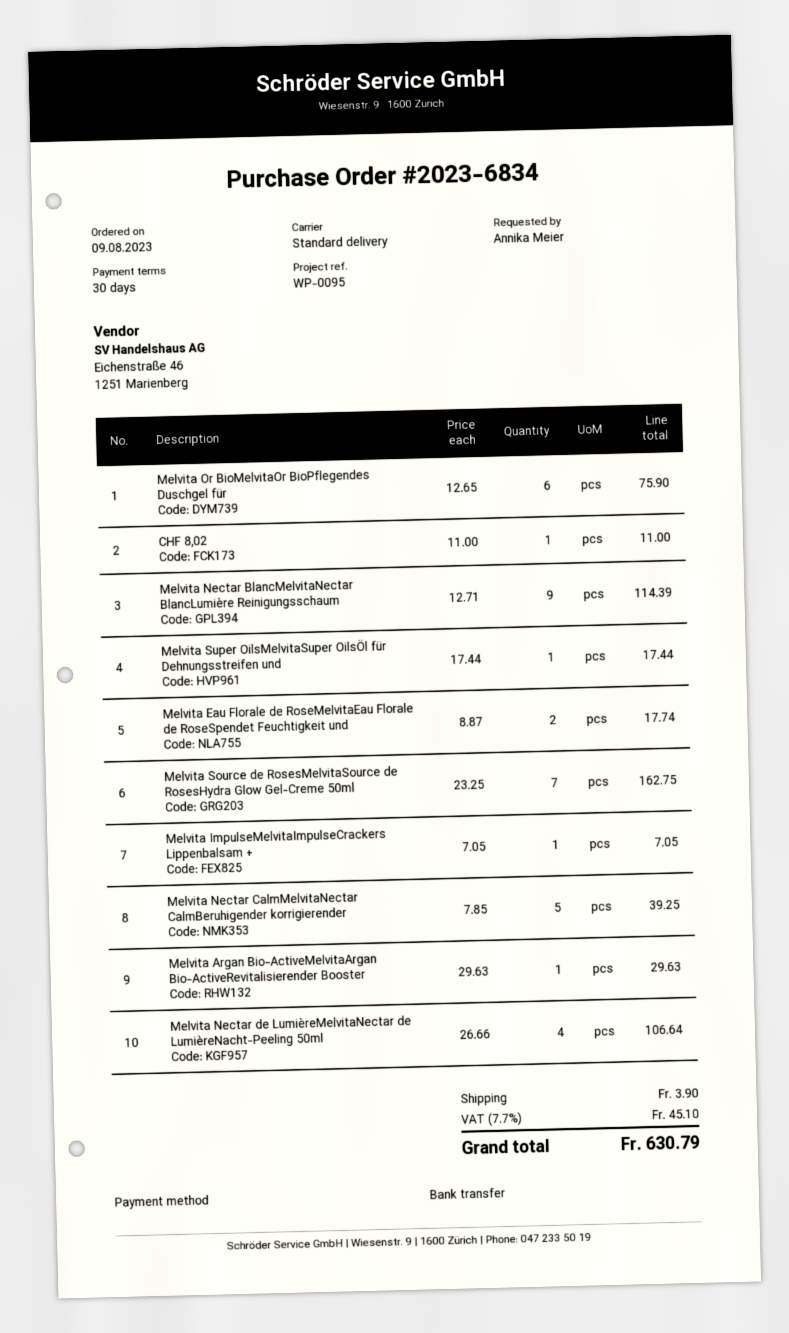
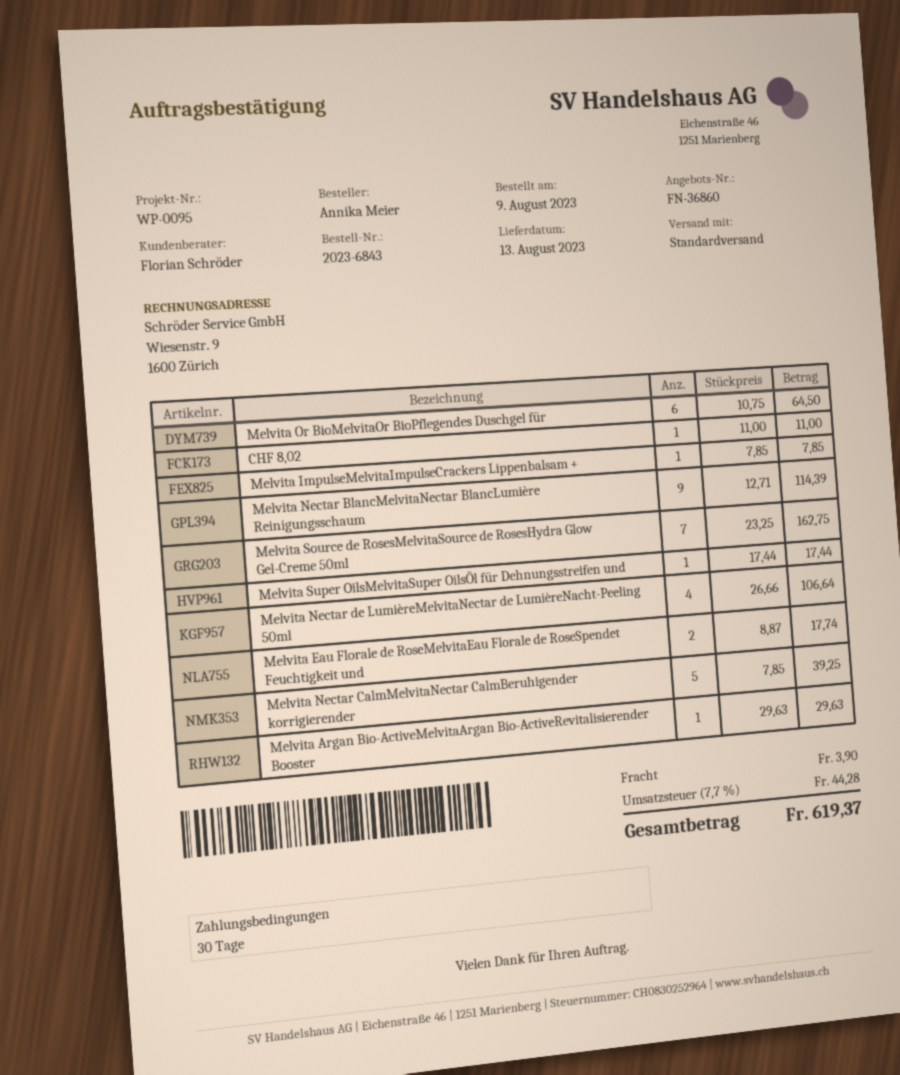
order number: 2023-6834 -> 2023-6843
Melvita Or BioMelvitaOr BioPflegendes Duschgel für: 6 x 12.65 = 75.90 -> 6 x 10.75 = 64.50
Melvita ImpulseMelvitaImpulseCrackers Lippenbalsam +: 1 x 7.05 = 7.05 -> 1 x 7.85 = 7.85
tax: 7.7% = 45.10 -> 7.7% = 44.28
total: 630.79 -> 619.37

